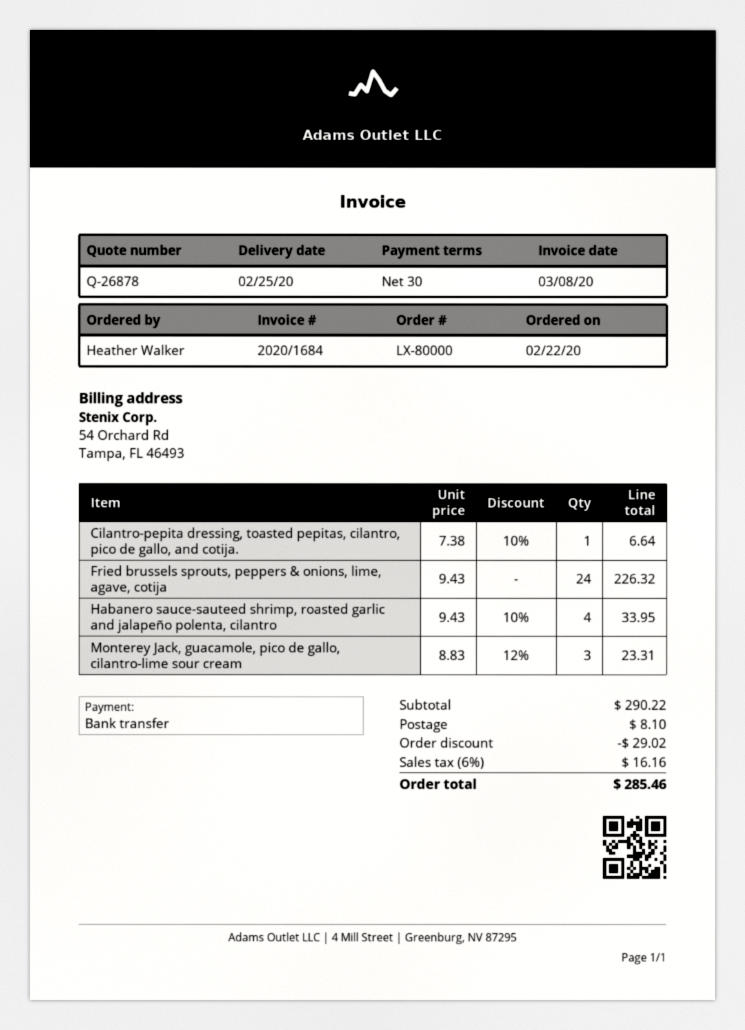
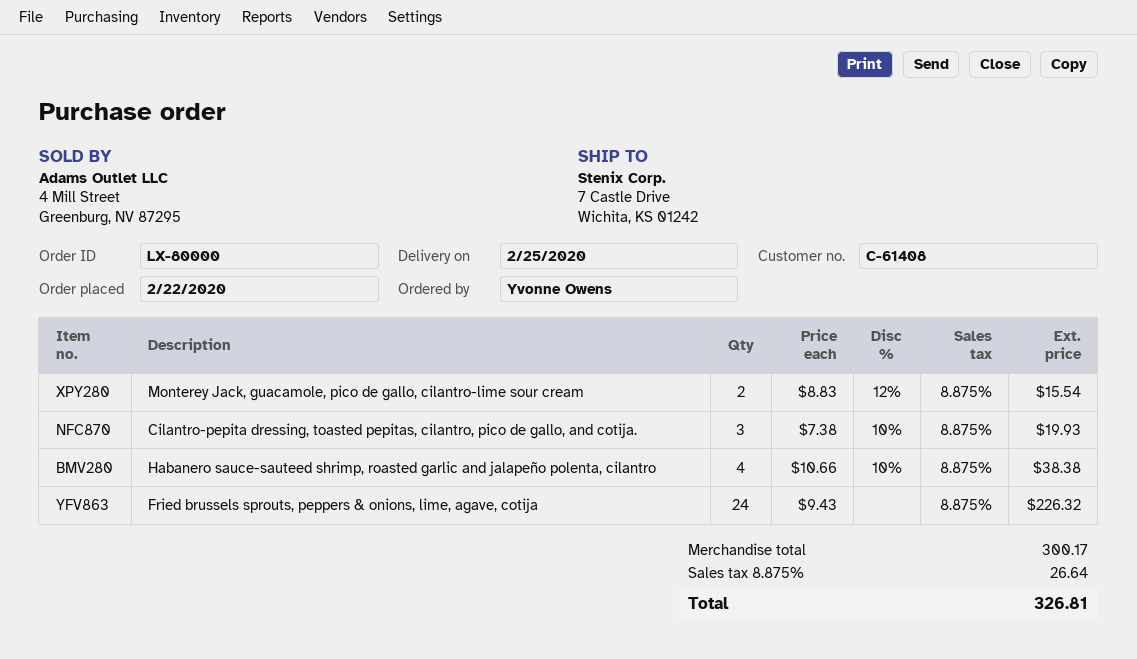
ordered by: Heather Walker -> Yvonne Owens
Cilantro-pepita dressing, toasted pepitas, cilantro, pico de gallo, and cotija.: 1 x 7.38 - 10% = 6.64 -> 3 x 7.38 - 10% = 19.93
Habanero sauce-sauteed shrimp, roasted garlic and jalapeño polenta, cilantro: 4 x 9.43 - 10% = 33.95 -> 4 x 10.66 - 10% = 38.38
Monterey Jack, guacamole, pico de gallo, cilantro-lime sour cream: 3 x 8.83 - 12% = 23.31 -> 2 x 8.83 - 12% = 15.54
subtotal: 290.22 -> 300.17
discount: 29.02 -> none
shipping: 8.10 -> none
tax: 6% = 16.16 -> 8.875% = 26.64
total: 285.46 -> 326.81

